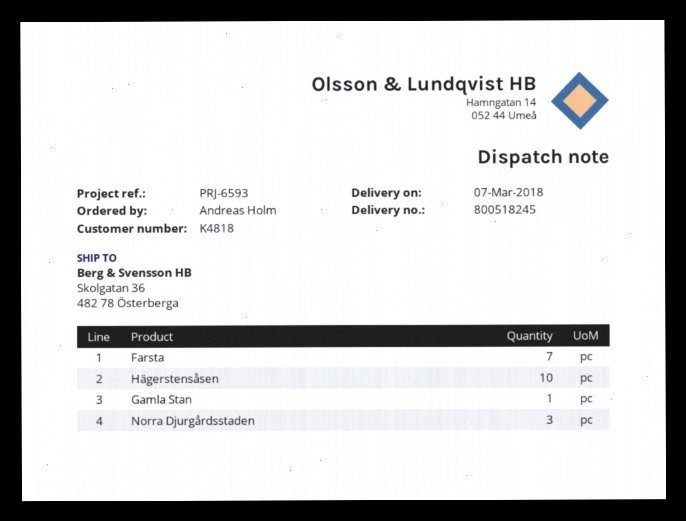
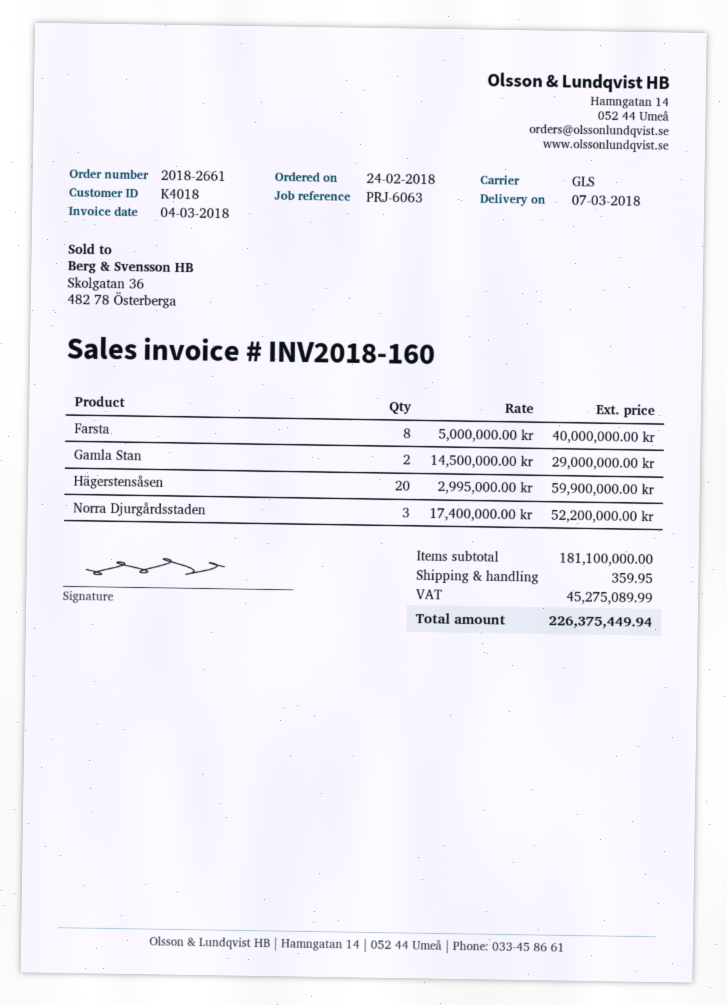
customer number: K4818 -> K4018
reference: PRJ-6593 -> PRJ-6063
Farsta: 7 -> 8
Hägerstensåsen: 10 -> 20
Gamla Stan: 1 -> 2

